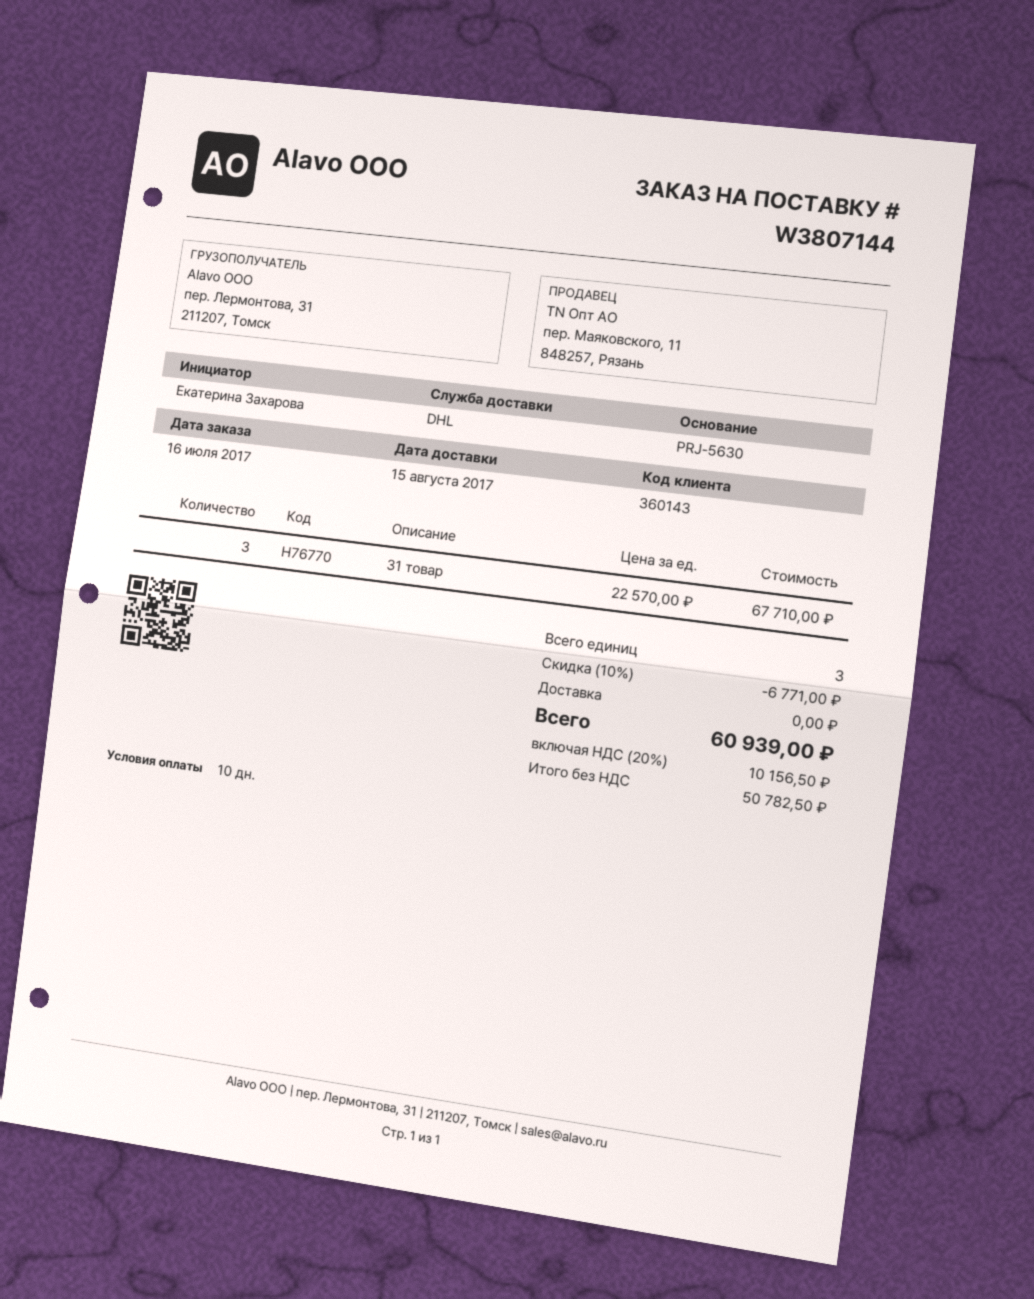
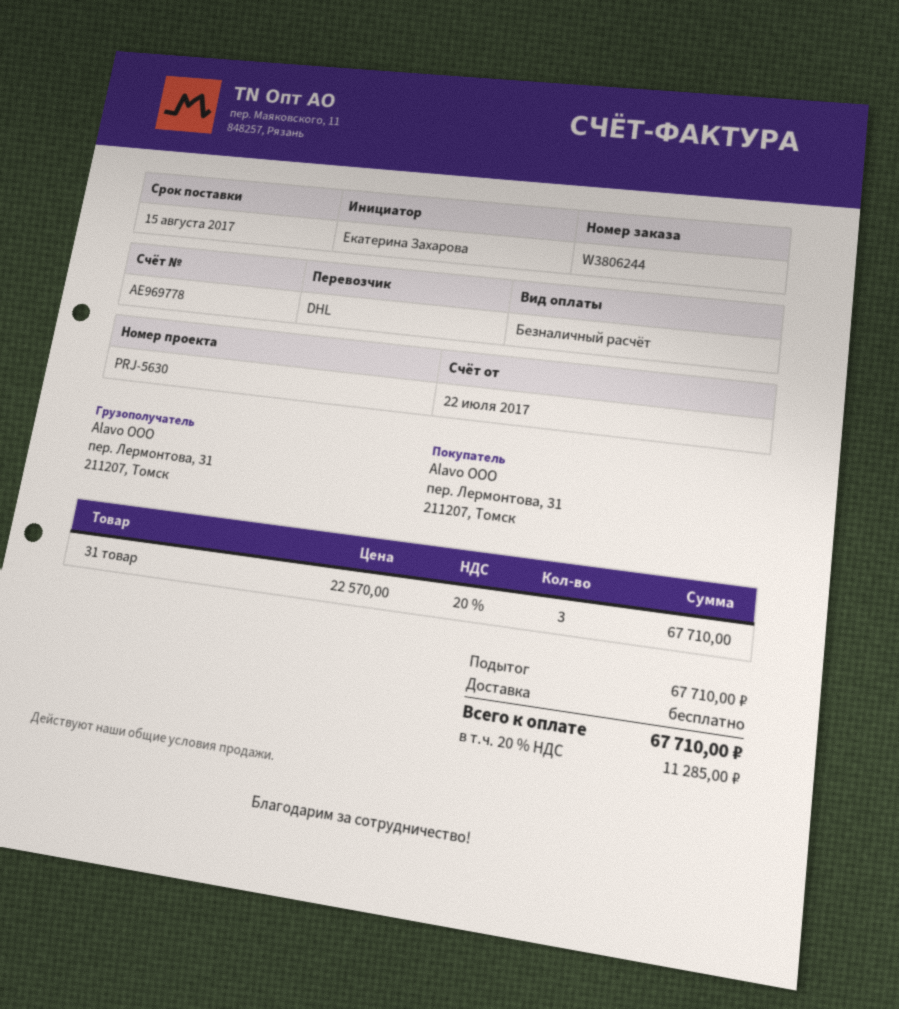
order number: W3807144 -> W3806244
discount: 10% = 6771.00 -> none
tax: 20% = 10156.50 -> 20% = 11285.00
total: 60939.00 -> 67710.00

